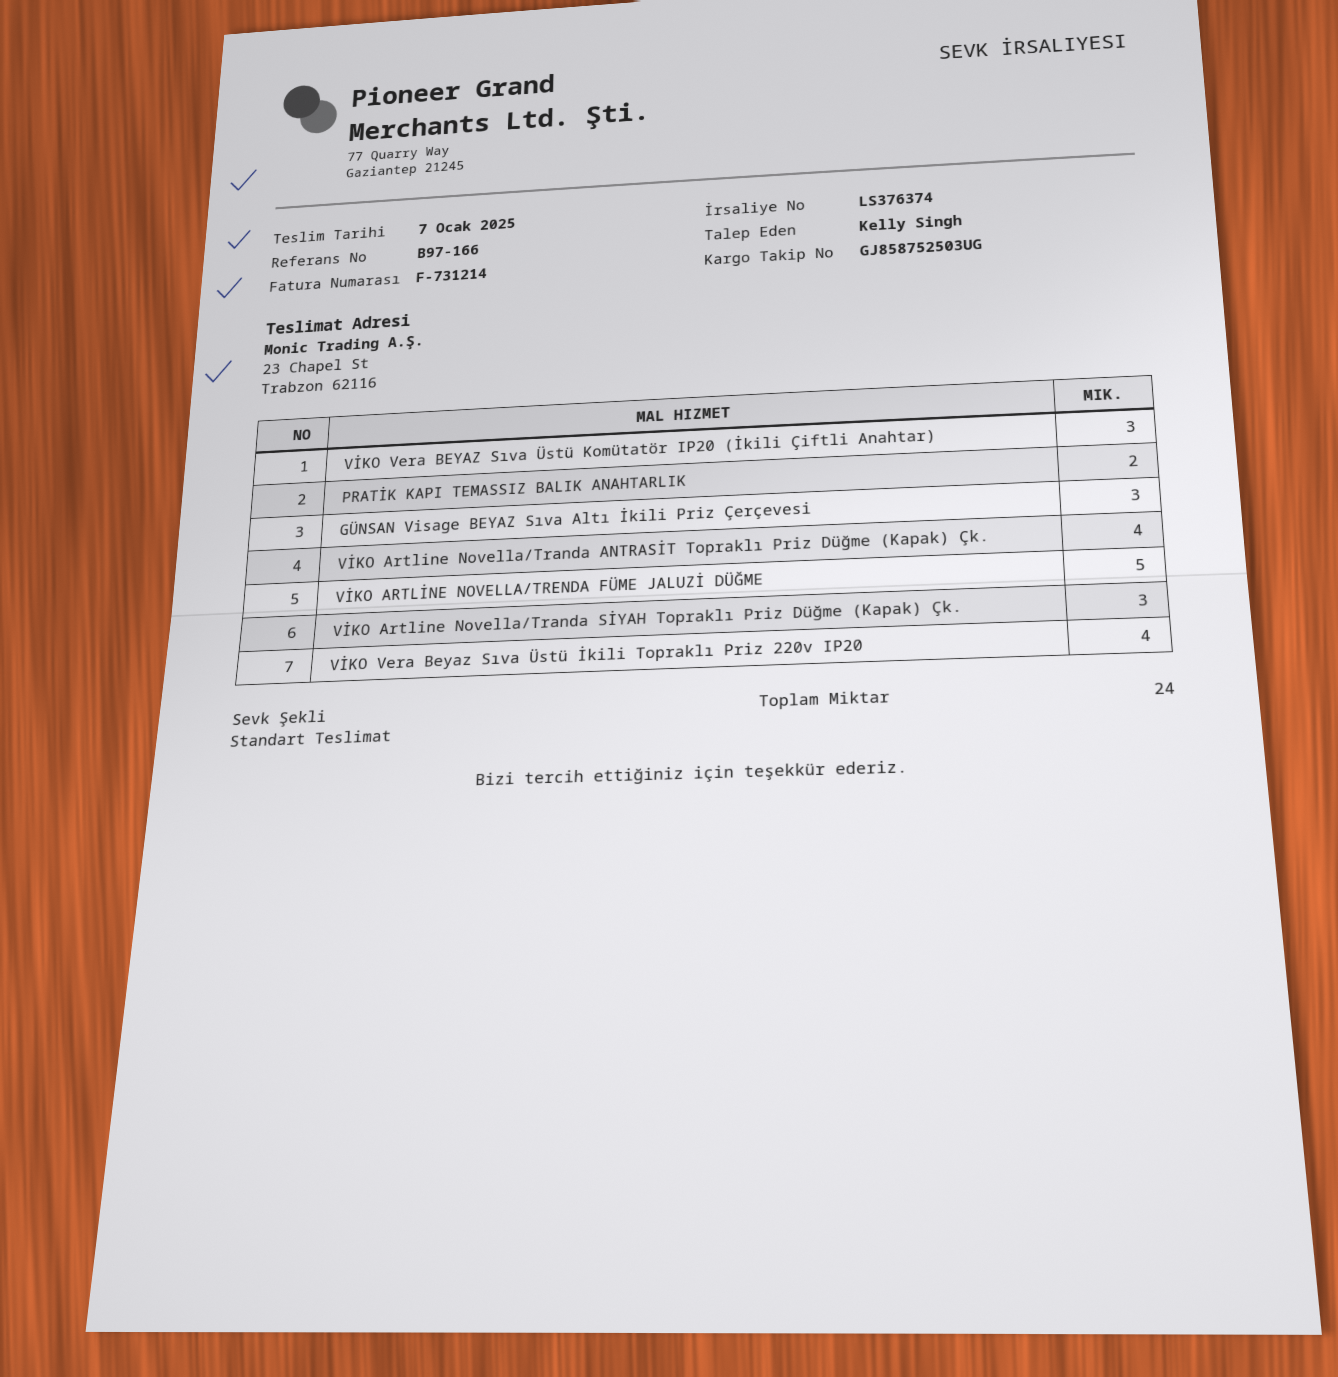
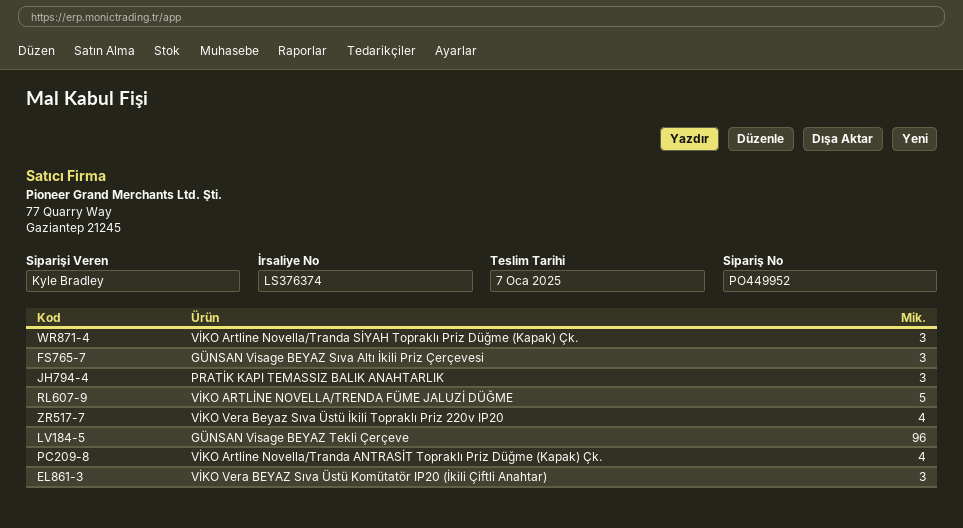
ordered by: Kelly Singh -> Kyle Bradley
PRATİK KAPI TEMASSIZ BALIK ANAHTARLIK: 2 -> 3
GÜNSAN Visage BEYAZ Tekli Çerçeve: none -> 96

